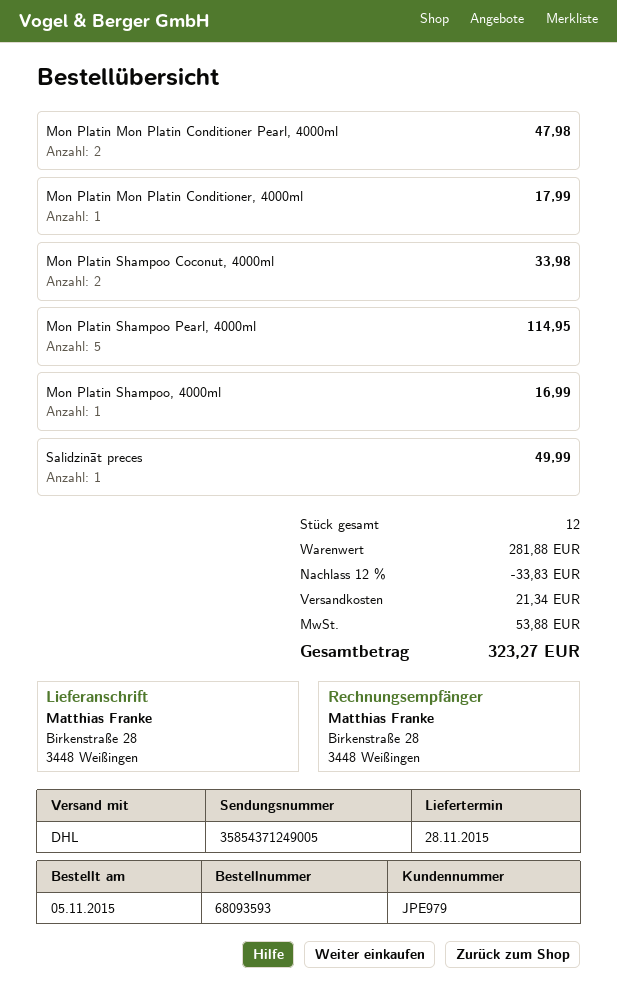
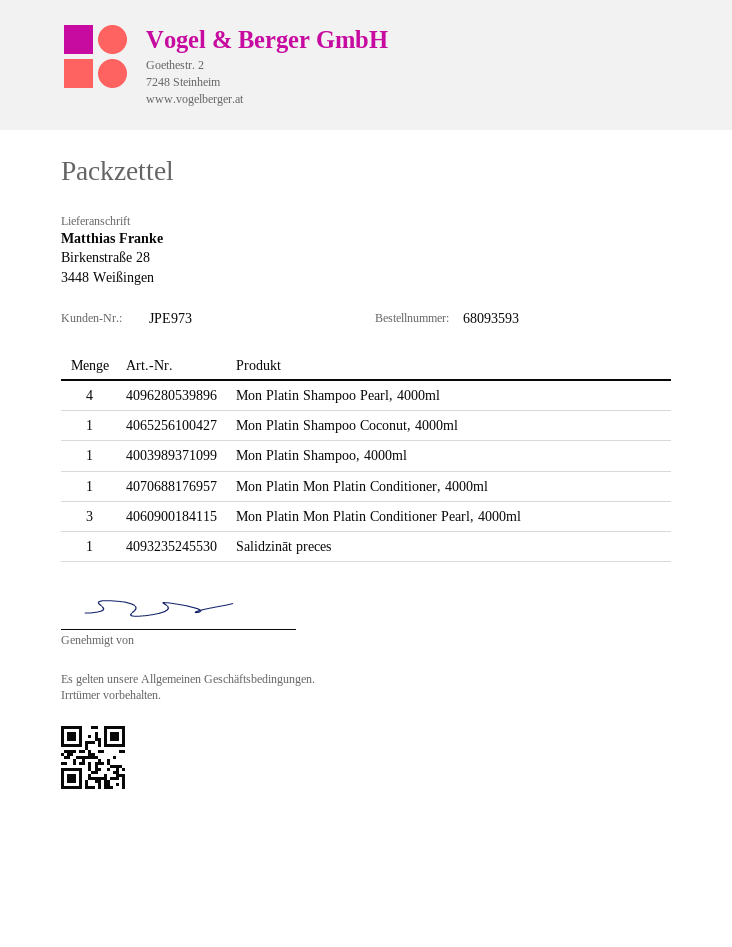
customer number: JPE979 -> JPE973
Mon Platin Mon Platin Conditioner Pearl, 4000ml: 2 -> 3
Mon Platin Shampoo Coconut, 4000ml: 2 -> 1
Mon Platin Shampoo Pearl, 4000ml: 5 -> 4

